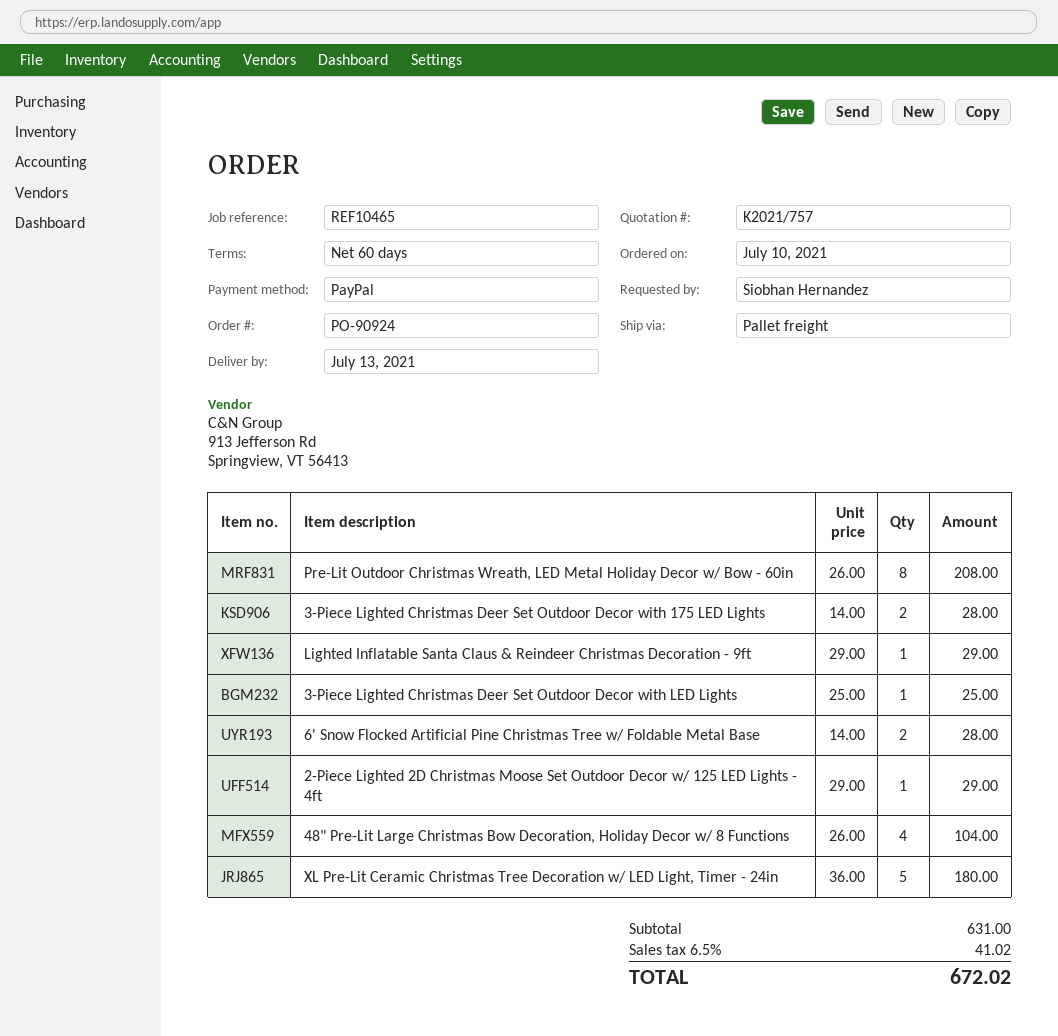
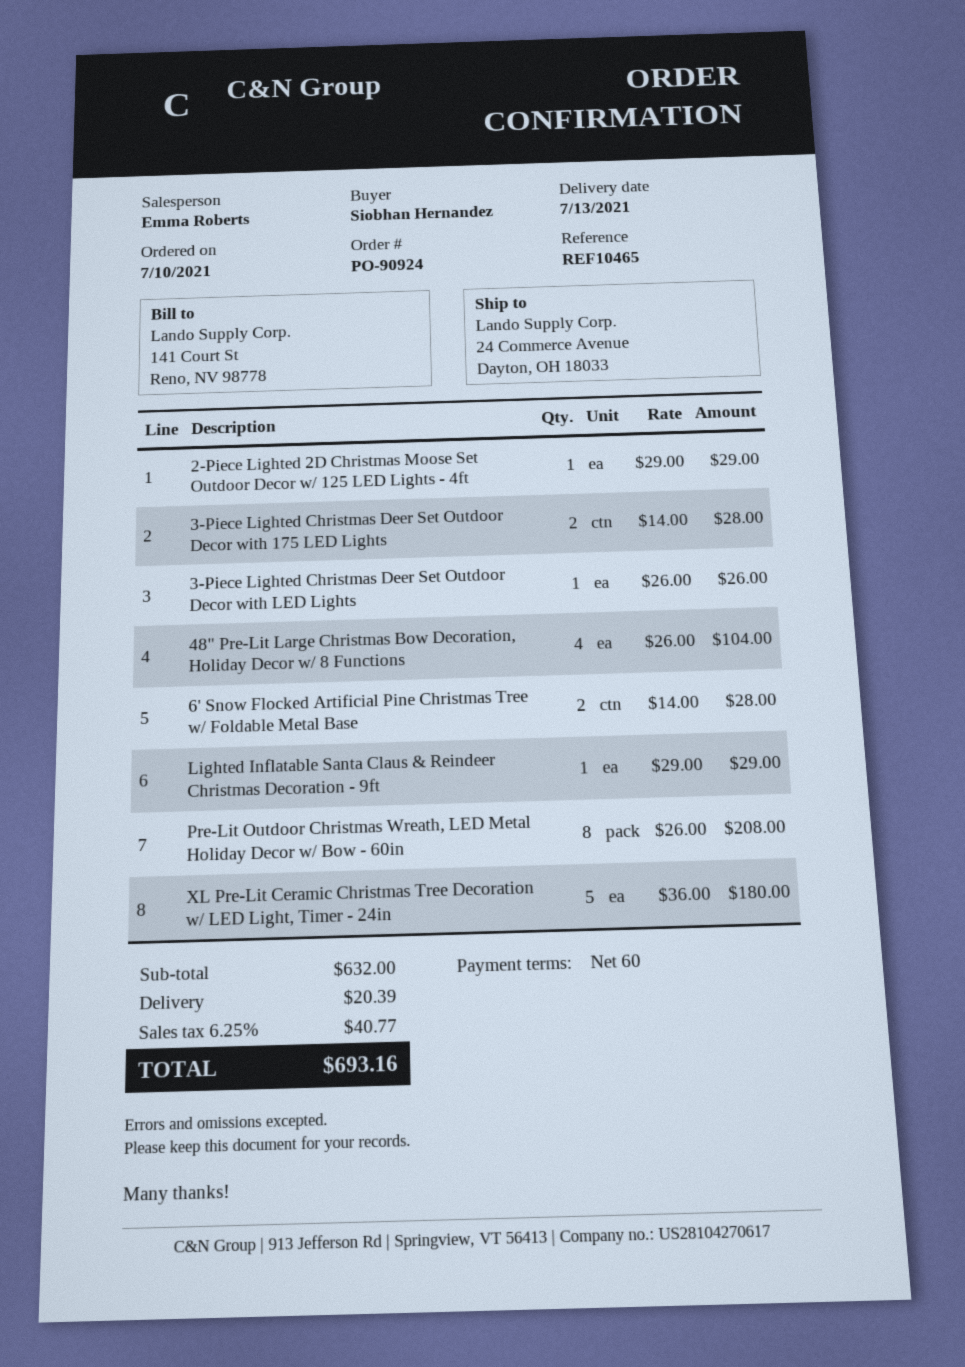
3-Piece Lighted Christmas Deer Set Outdoor Decor with LED Lights: 1 x 25.00 = 25.00 -> 1 x 26.00 = 26.00
subtotal: 631.00 -> 632.00
shipping: none -> 20.39
tax: 6.5% = 41.02 -> 6.25% = 40.77
total: 672.02 -> 693.16

